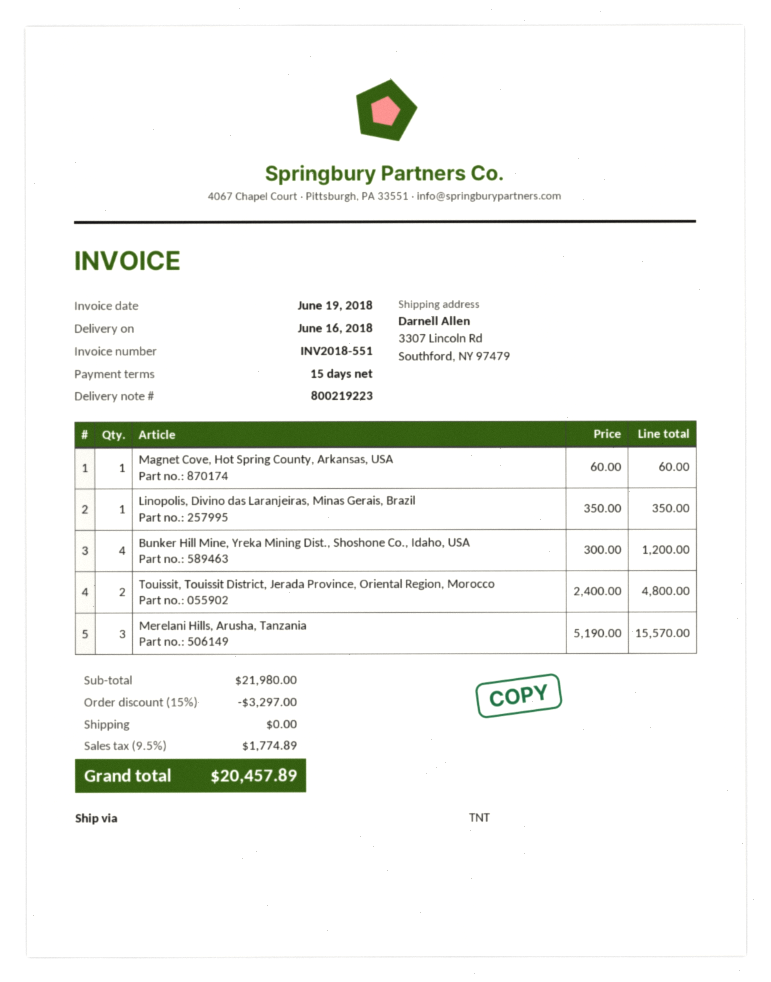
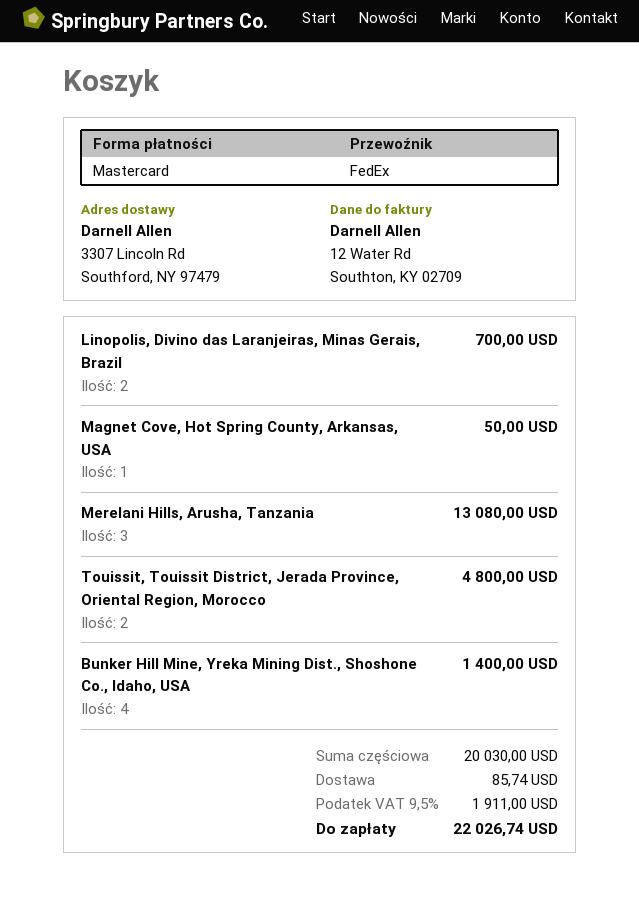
shipping method: TNT -> FedEx
Magnet Cove, Hot Spring County, Arkansas, USA: 1 for 60.00 -> 1 for 50.00
Linopolis, Divino das Laranjeiras, Minas Gerais, Brazil: 1 for 350.00 -> 2 for 700.00
Bunker Hill Mine, Yreka Mining Dist., Shoshone Co., Idaho, USA: 4 for 1200.00 -> 4 for 1400.00
Merelani Hills, Arusha, Tanzania: 3 for 15570.00 -> 3 for 13080.00
subtotal: 21980.00 -> 20030.00
discount: 15% = 3297.00 -> none
shipping: 0.00 -> 85.74
tax: 9.5% = 1774.89 -> 9.5% = 1911.00
total: 20457.89 -> 22026.74

